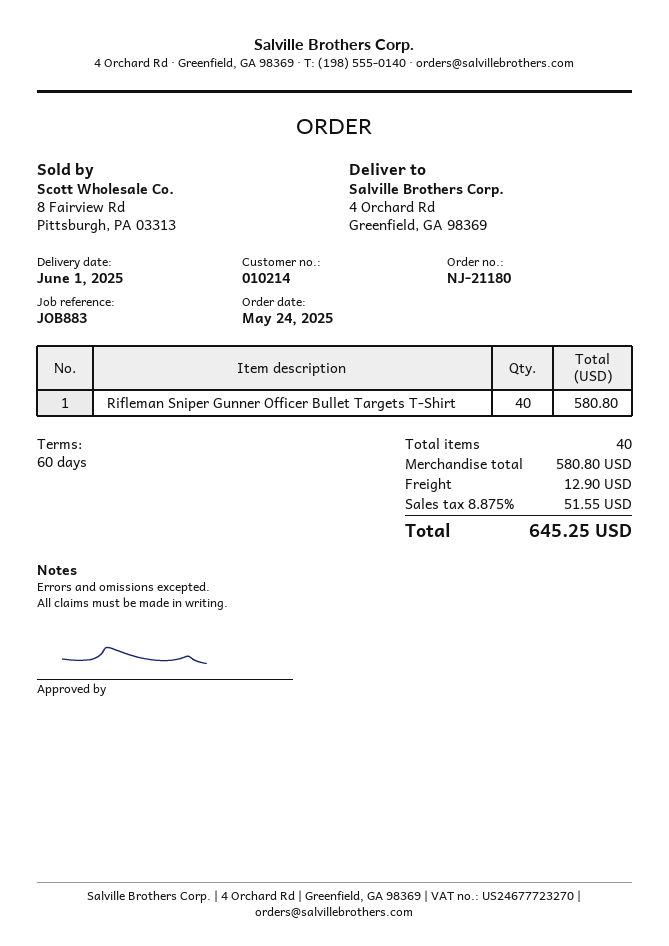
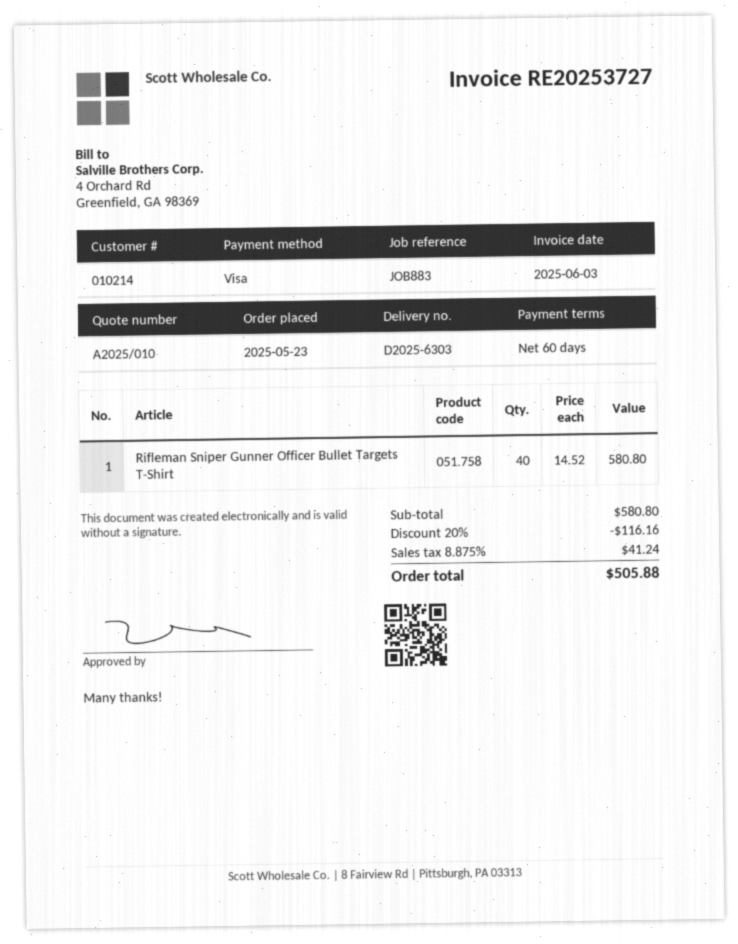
order date: 2025-05-24 -> 2025-05-23
discount: none -> 20% = 116.16
shipping: 12.90 -> none
tax: 8.875% = 51.55 -> 8.875% = 41.24
total: 645.25 -> 505.88

